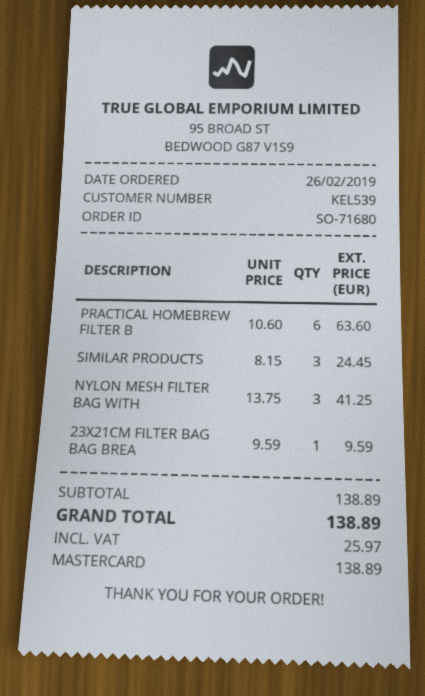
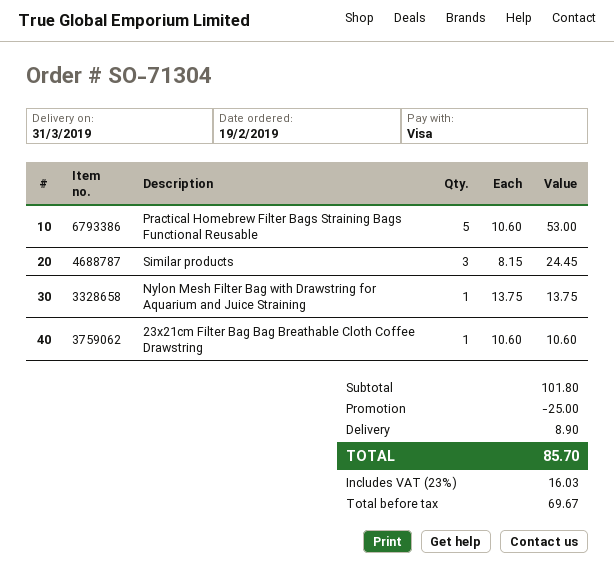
order number: SO-71680 -> SO-71304
order date: 2019-02-26 -> 2019-02-19
payment method: Mastercard -> Visa
PRACTICAL HOMEBREW FILTER B: 6 x 10.60 = 63.60 -> 5 x 10.60 = 53.00
NYLON MESH FILTER BAG WITH: 3 x 13.75 = 41.25 -> 1 x 13.75 = 13.75
23X21CM FILTER BAG BAG BREA: 1 x 9.59 = 9.59 -> 1 x 10.60 = 10.60
subtotal: 138.89 -> 101.80
discount: none -> 25.00
shipping: none -> 8.90
tax: 25.97 -> 16.03
total: 138.89 -> 85.70

